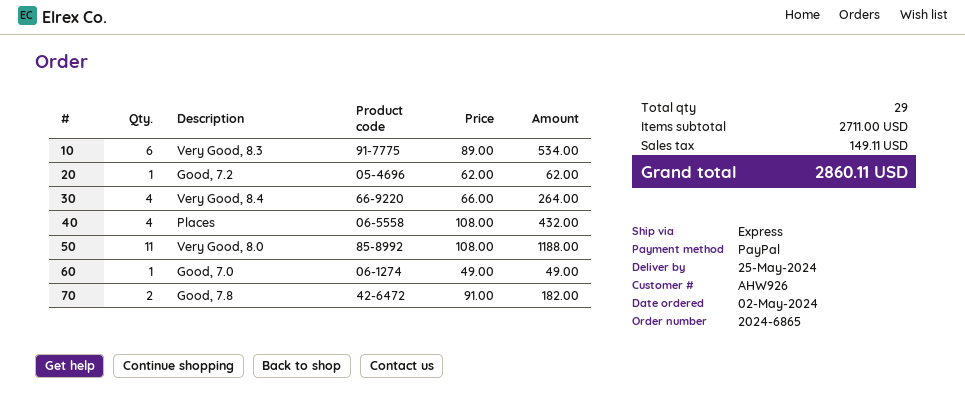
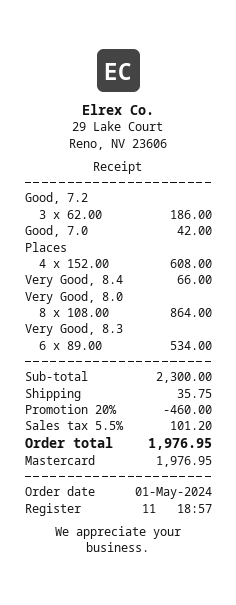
order date: 2024-05-02 -> 2024-05-01
payment method: PayPal -> Mastercard
Good, 7.2: 1 x 62.00 = 62.00 -> 3 x 62.00 = 186.00
Very Good, 8.4: 4 x 66.00 = 264.00 -> 1 x 66.00 = 66.00
Places: 4 x 108.00 = 432.00 -> 4 x 152.00 = 608.00
Very Good, 8.0: 11 x 108.00 = 1188.00 -> 8 x 108.00 = 864.00
Good, 7.0: 1 x 49.00 = 49.00 -> 1 x 42.00 = 42.00
Good, 7.8: 2 x 91.00 = 182.00 -> none
subtotal: 2711.00 -> 2300.00
discount: none -> 20% = 460.00
shipping: none -> 35.75
tax: 149.11 -> 101.20
total: 2860.11 -> 1976.95

